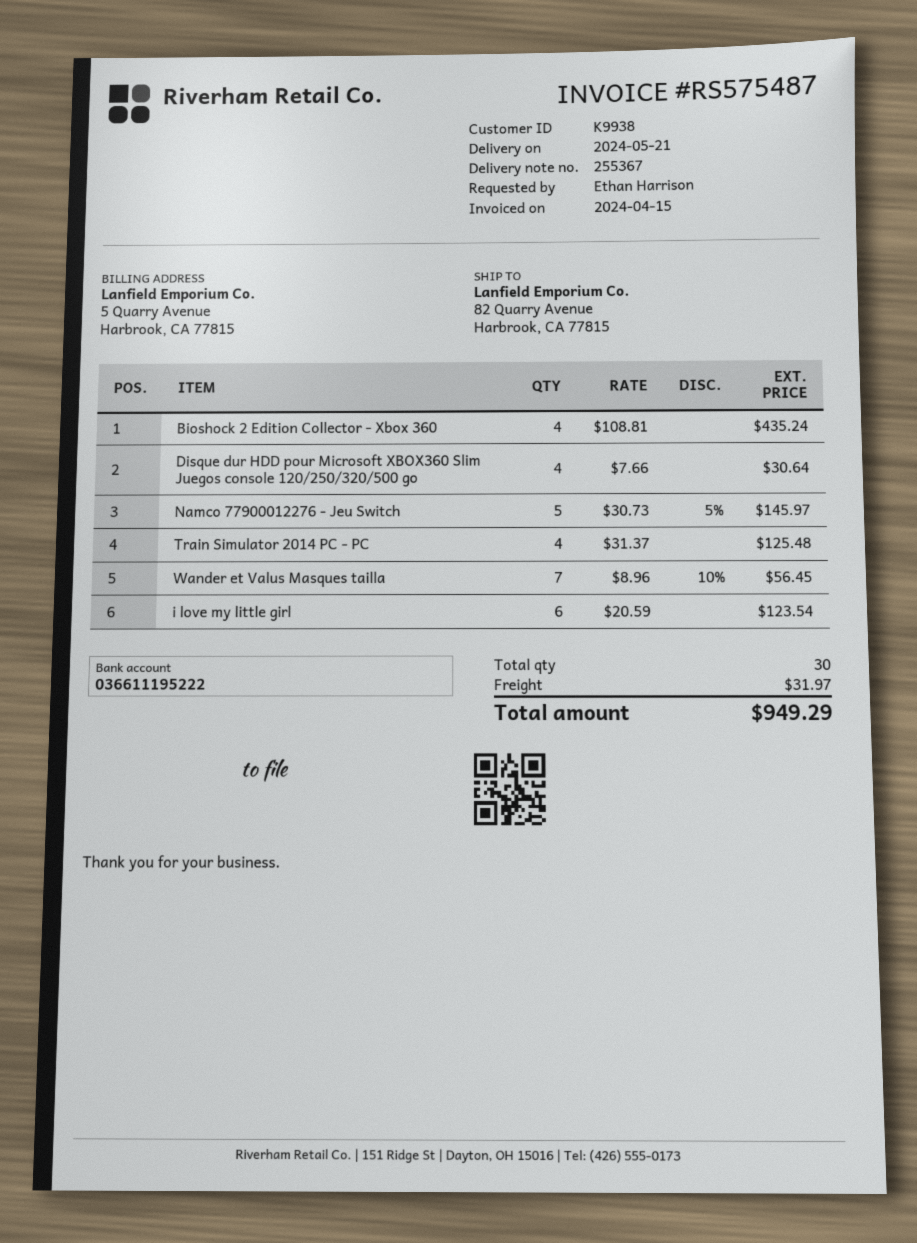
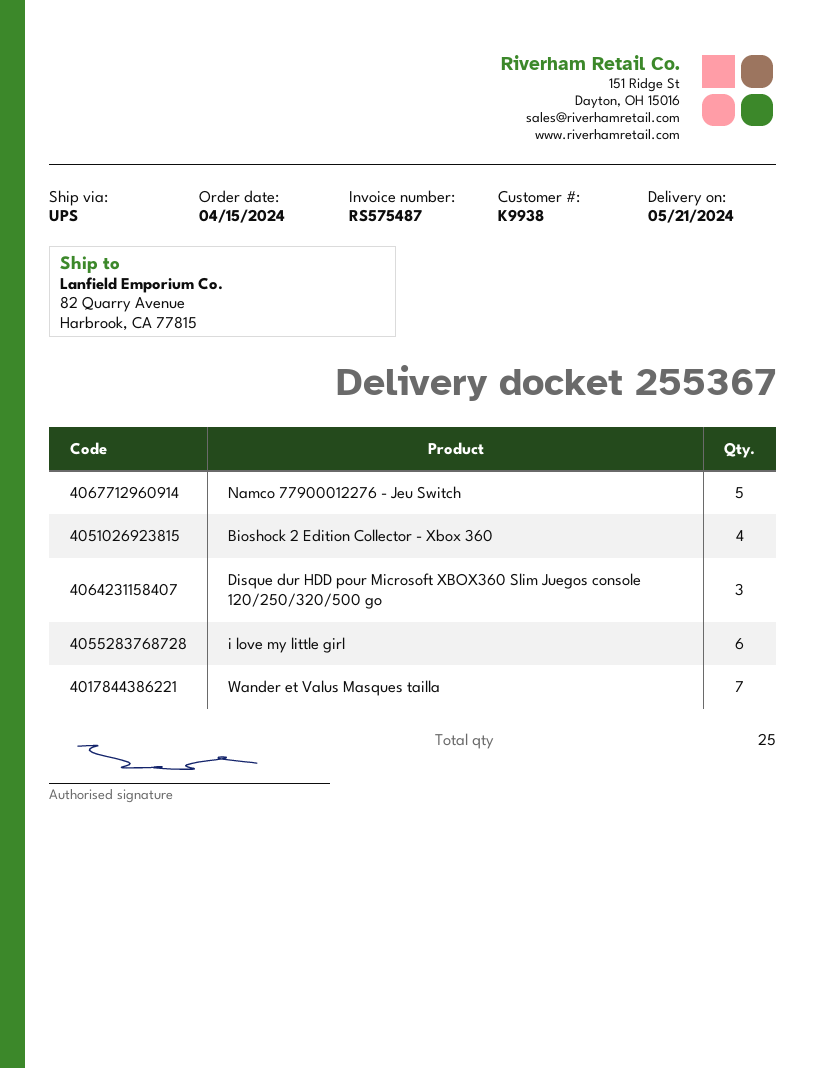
Disque dur HDD pour Microsoft XBOX360 Slim Juegos console 120/250/320/500 go: 4 -> 3
Train Simulator 2014 PC - PC: 4 -> none
total quantity: 30 -> 25

